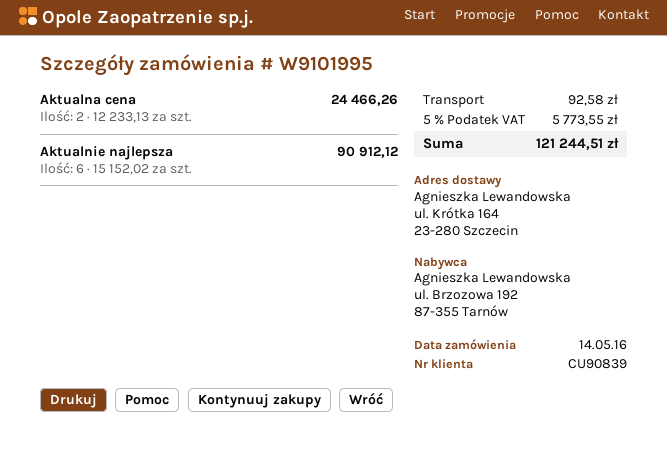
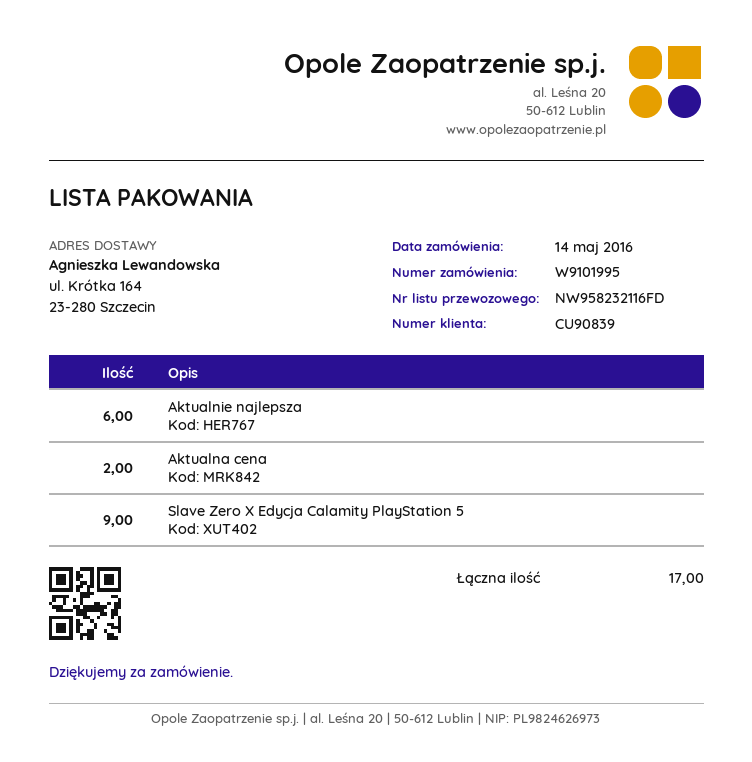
Slave Zero X Edycja Calamity PlayStation 5: none -> 9

